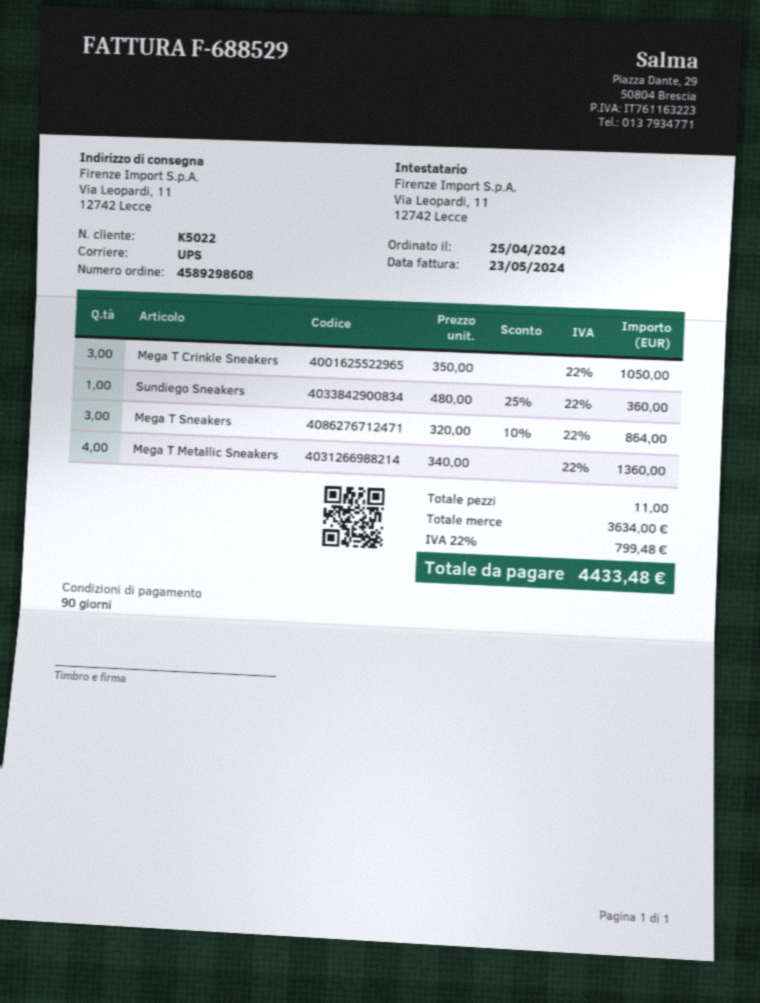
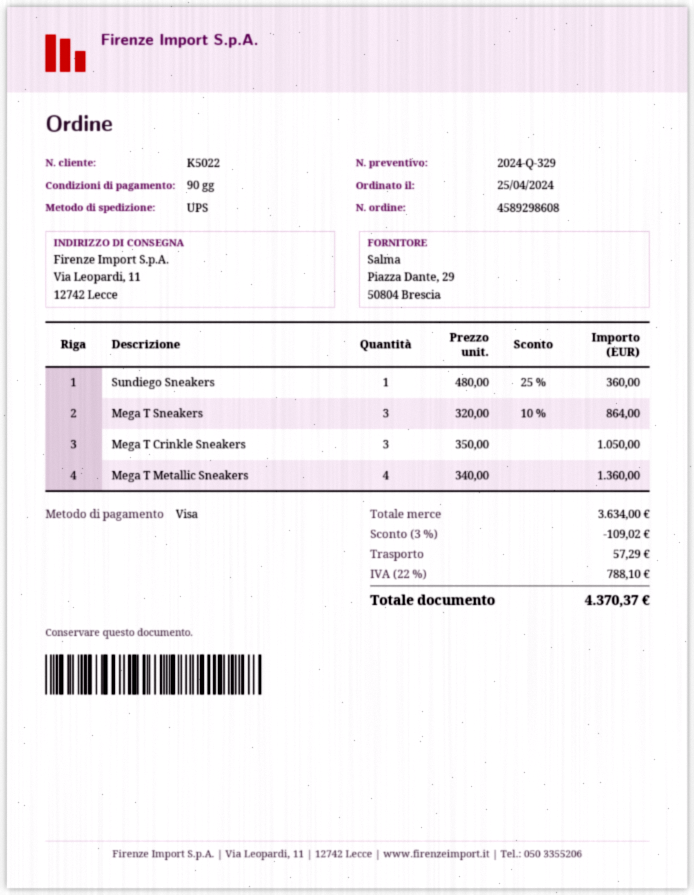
discount: none -> 3% = 109.02
shipping: none -> 57.29
tax: 22% = 799.48 -> 22% = 788.10
total: 4433.48 -> 4370.37

